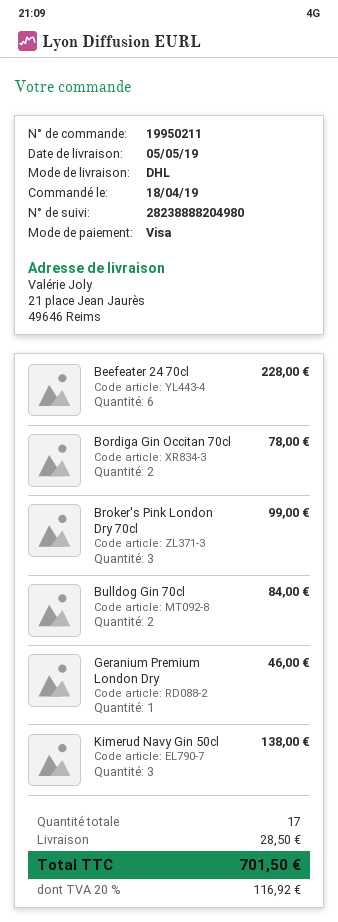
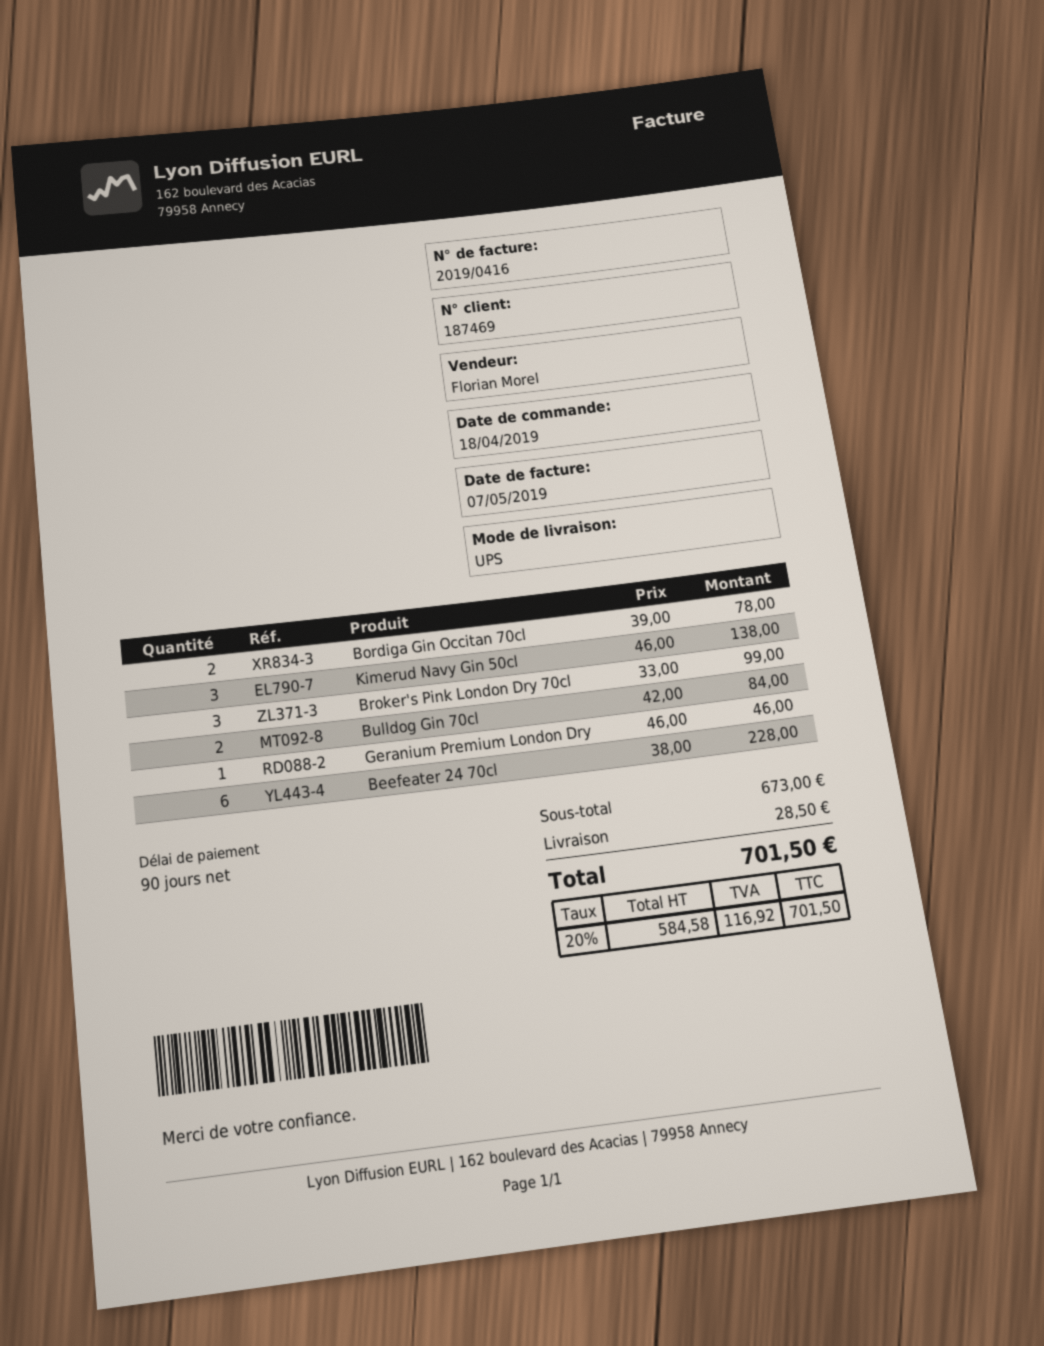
shipping method: DHL -> UPS

